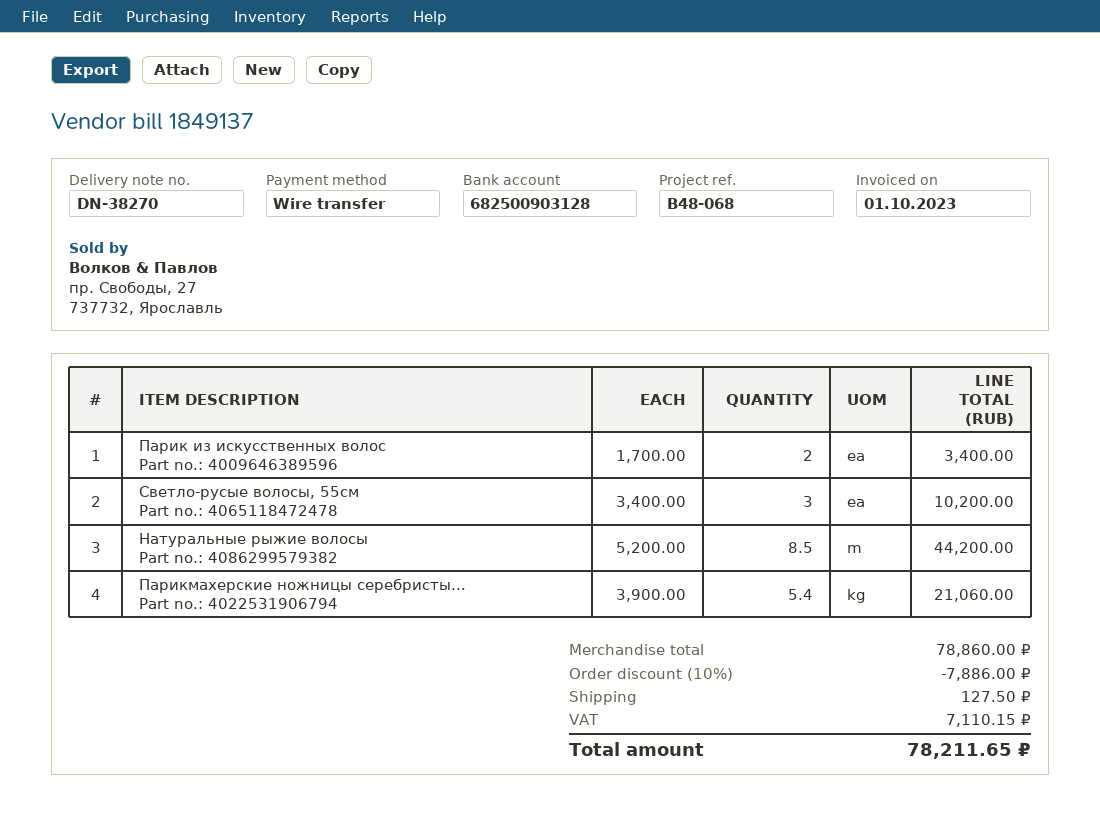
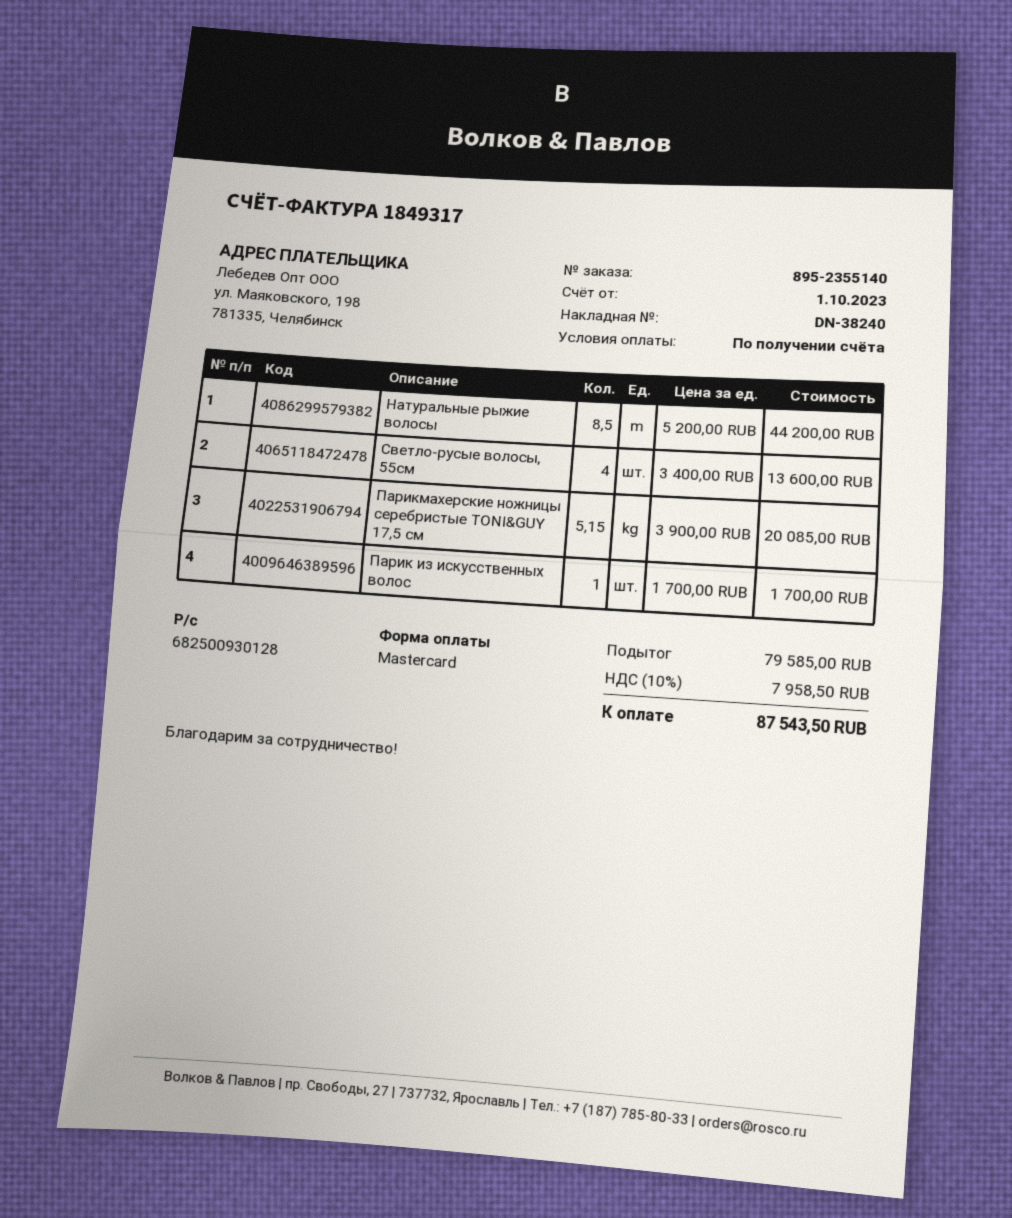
delivery note number: DN-38270 -> DN-38240
invoice number: 1849137 -> 1849317
payment method: bank transfer -> Mastercard
bank account: 682500903128 -> 682500930128
Парик из искусственных волос: 2 x 1700.00 = 3400.00 -> 1 x 1700.00 = 1700.00
Светло-русые волосы, 55см: 3 x 3400.00 = 10200.00 -> 4 x 3400.00 = 13600.00
Парикмахерские ножницы серебристы...: 5.4 x 3900.00 = 21060.00 -> 5.15 x 3900.00 = 20085.00
subtotal: 78860.00 -> 79585.00
discount: 10% = 7886.00 -> none
shipping: 127.50 -> none
tax: 7110.15 -> 7958.50
total: 78211.65 -> 87543.50

